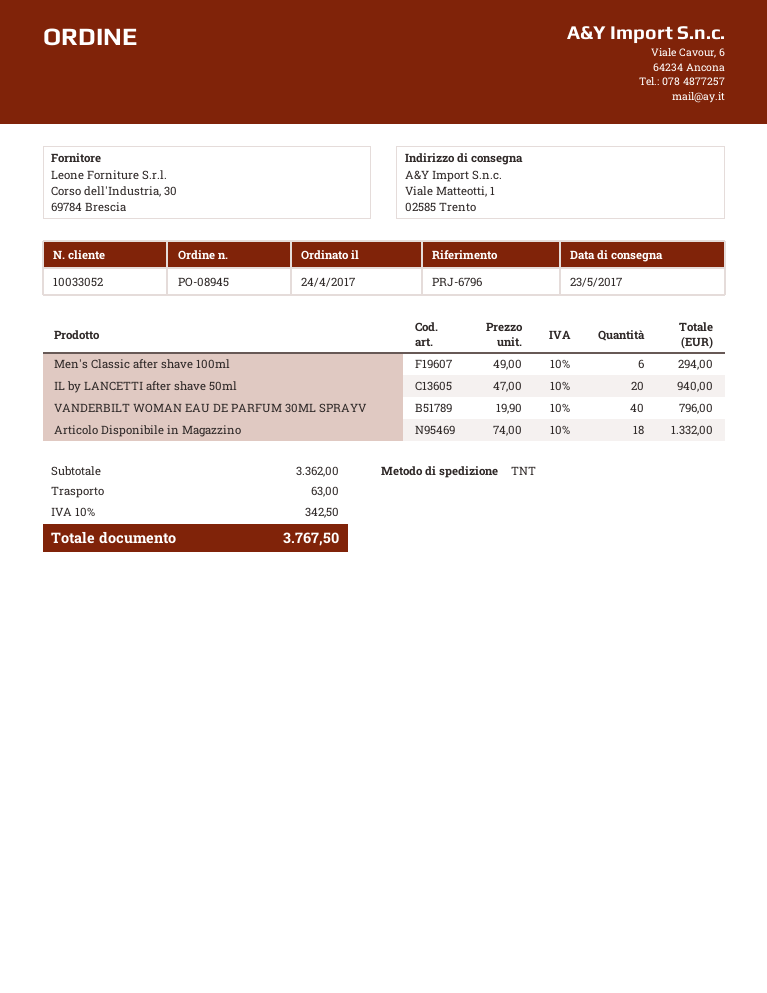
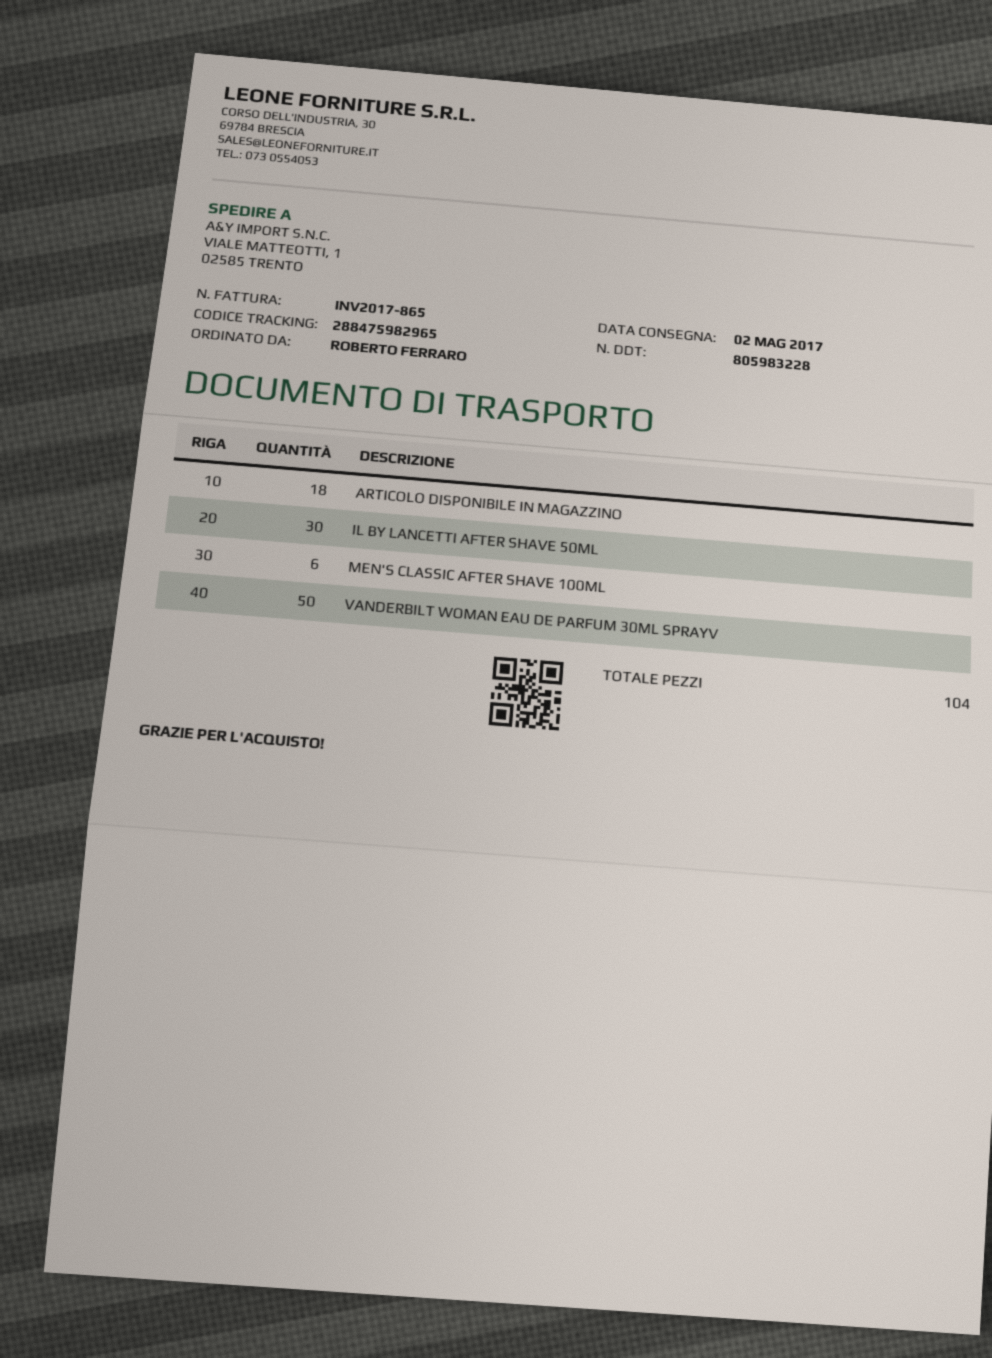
delivery date: 2017-05-23 -> 2017-05-02
IL by LANCETTI after shave 50ml: 20 -> 30
VANDERBILT WOMAN EAU DE PARFUM 30ML SPRAYV: 40 -> 50

